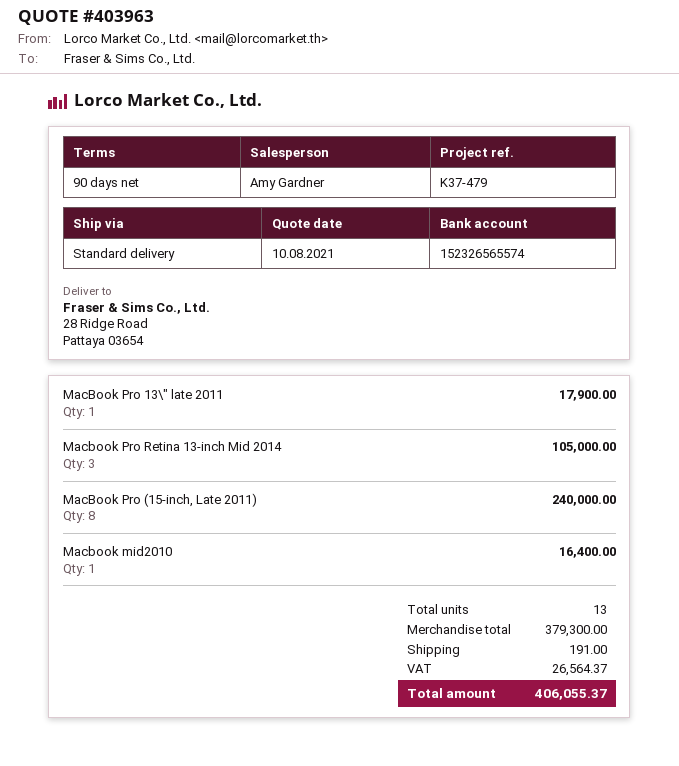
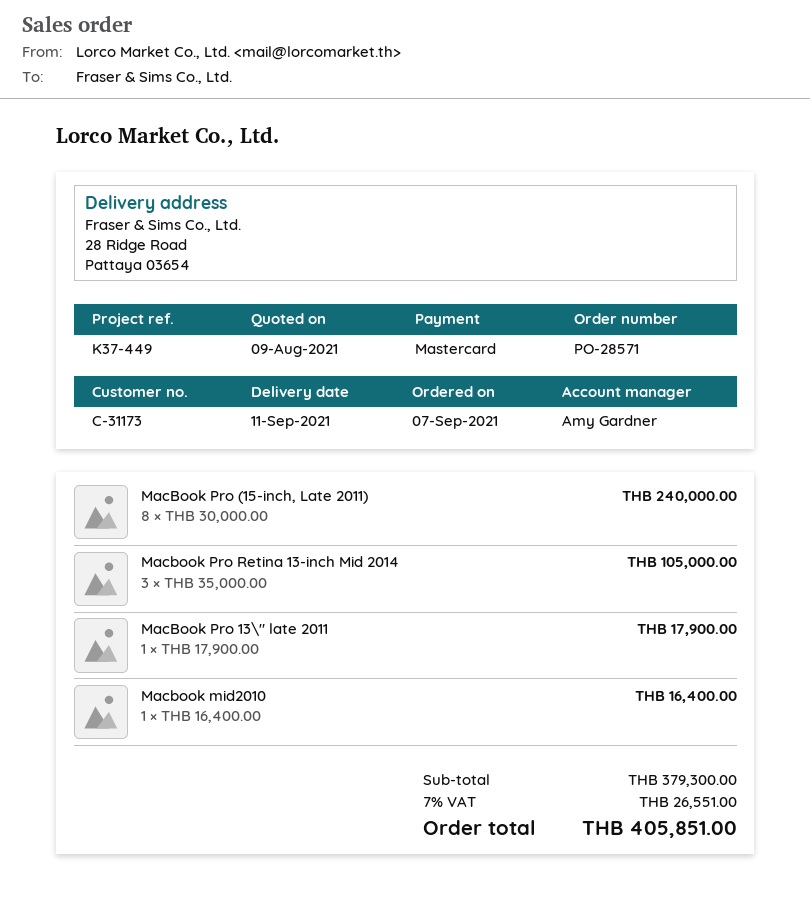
quote date: 2021-08-10 -> 2021-08-09
reference: K37-479 -> K37-449
shipping: 191.00 -> none
tax: 26564.37 -> 26551.00
total: 406055.37 -> 405851.00

